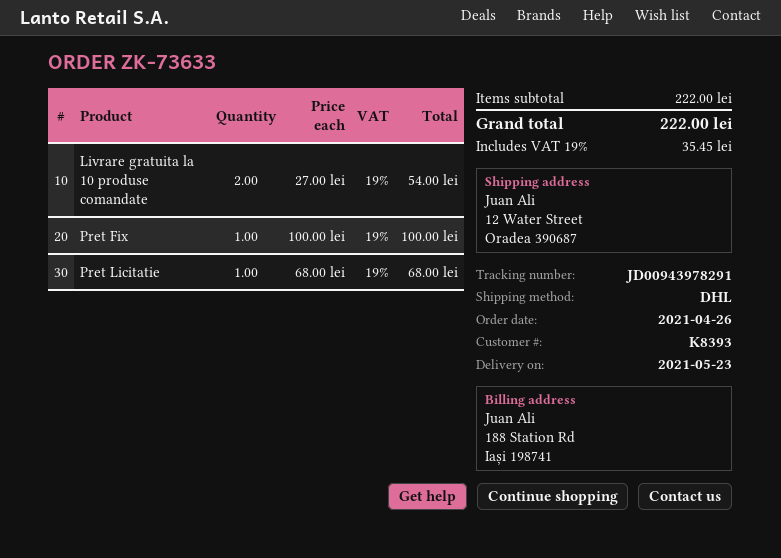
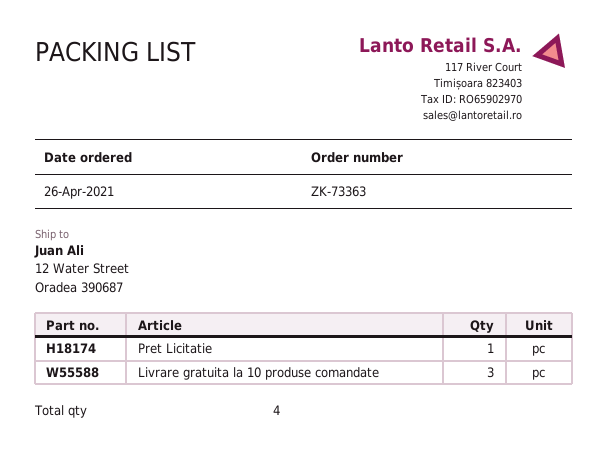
order number: ZK-73633 -> ZK-73363
Livrare gratuita la 10 produse comandate: 2 -> 3
Pret Fix: 1 -> none

